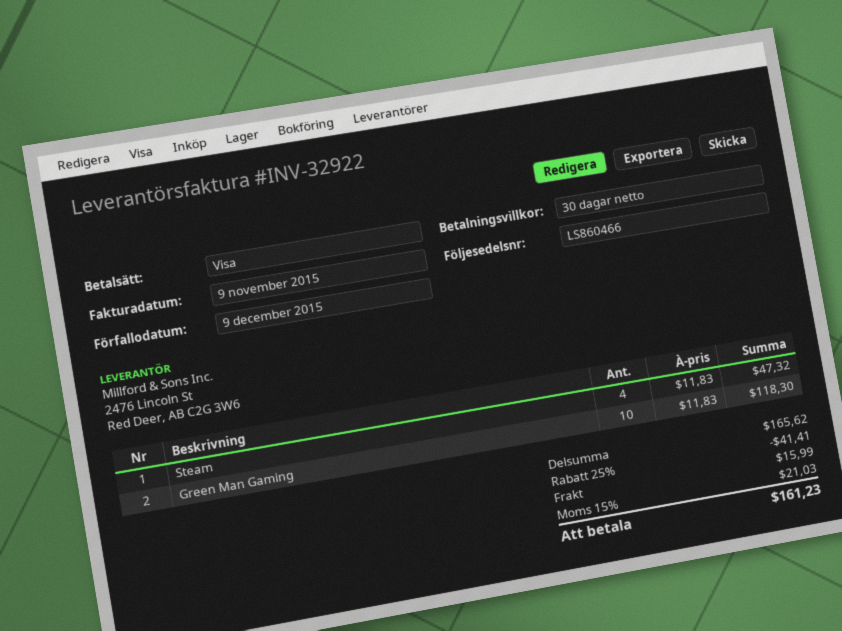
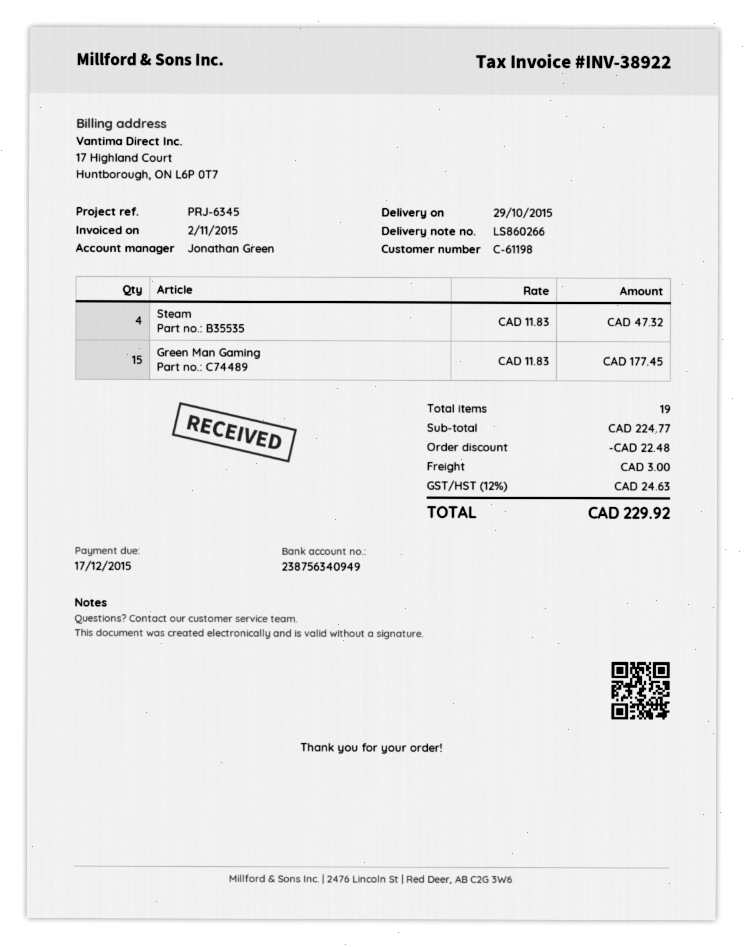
delivery note number: LS860466 -> LS860266
invoice number: INV-32922 -> INV-38922
invoice date: 2015-11-09 -> 2015-11-02
due date: 2015-12-09 -> 2015-12-17
Green Man Gaming: 10 x 11.83 = 118.30 -> 15 x 11.83 = 177.45
subtotal: 165.62 -> 224.77
discount: 41.41 -> 22.48
shipping: 15.99 -> 3.00
tax: 15% = 21.03 -> 12% = 24.63
total: 161.23 -> 229.92

